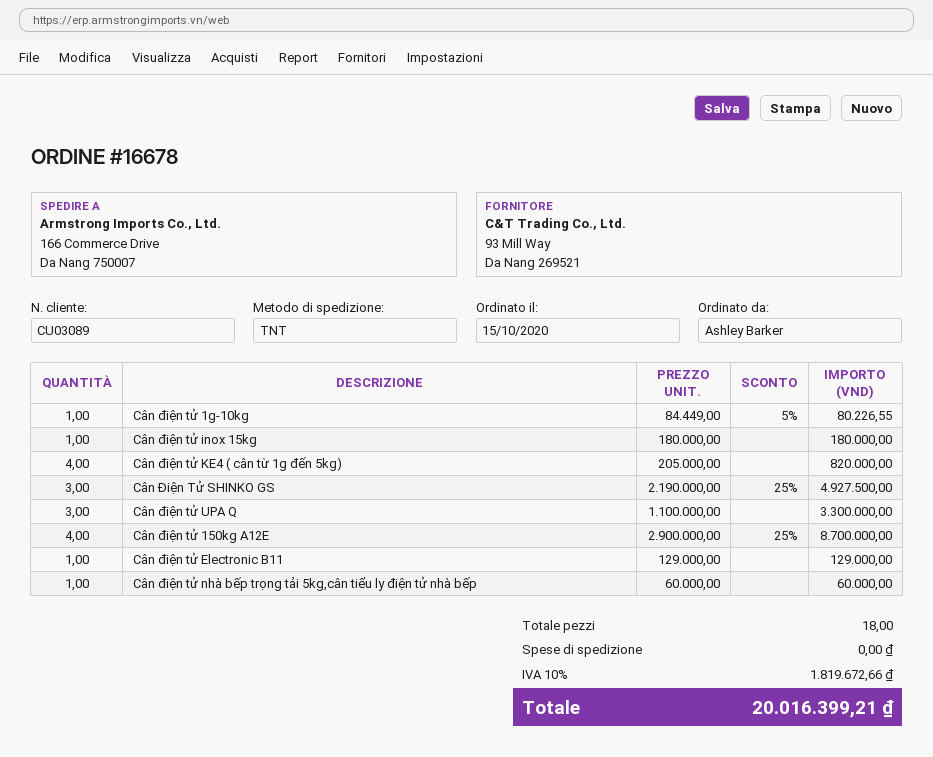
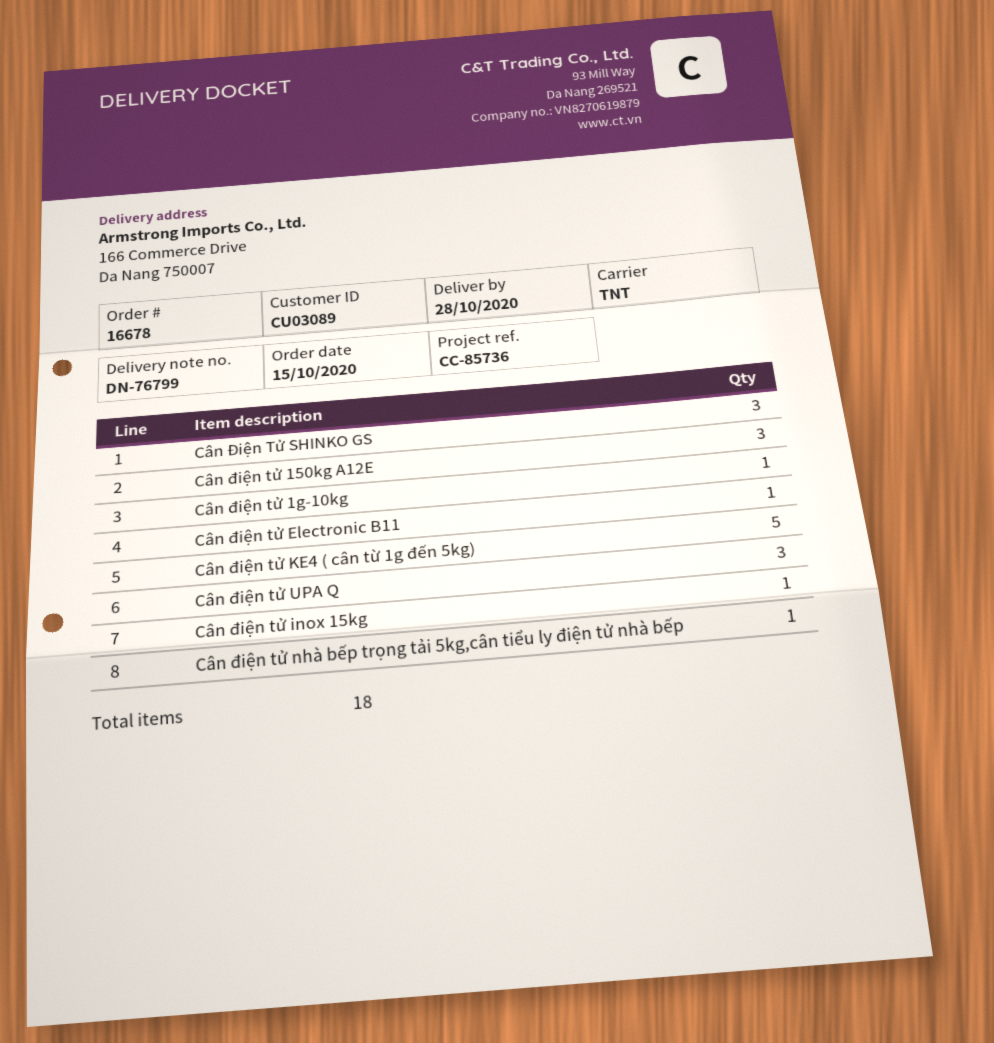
Cân điện tử KE4 ( cân từ 1g đến 5kg): 4 -> 5
Cân điện tử 150kg A12E: 4 -> 3

